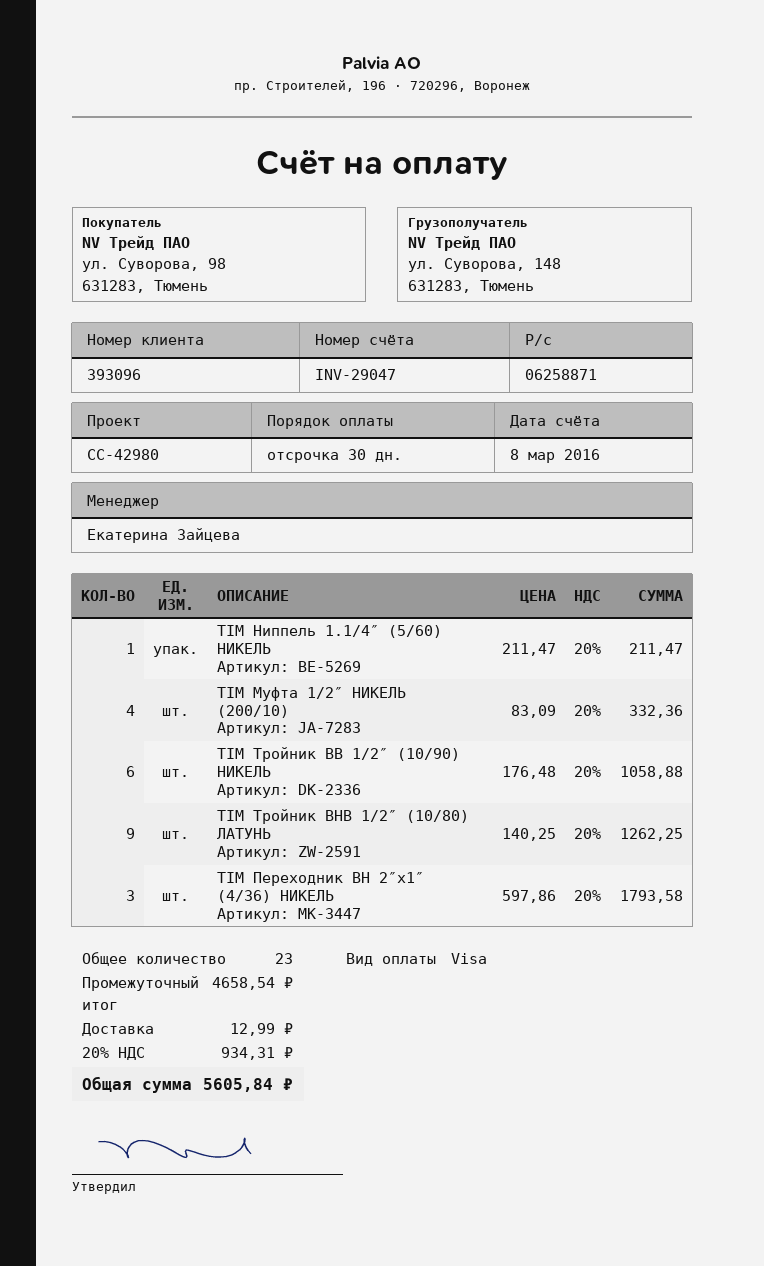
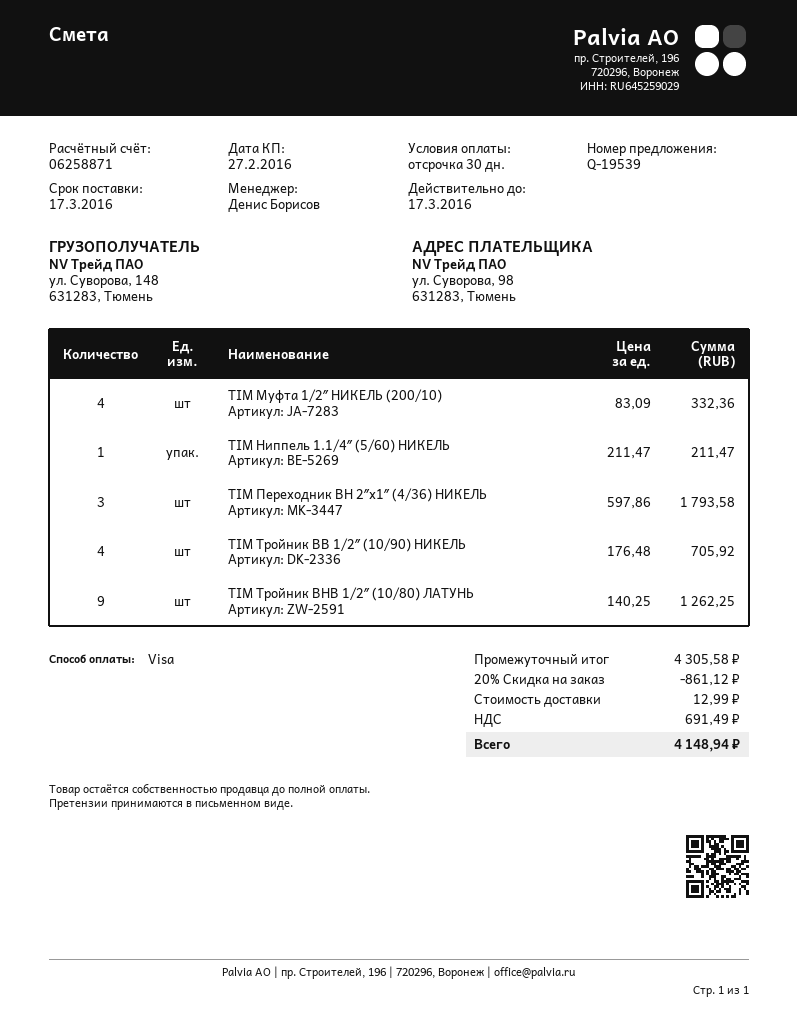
sales rep: Екатерина Зайцева -> Денис Борисов
TIM Тройник ВВ 1/2″ (10/90) НИКЕЛЬ: 6 x 176.48 = 1058.88 -> 4 x 176.48 = 705.92
subtotal: 4658.54 -> 4305.58
discount: none -> 20% = 861.12
tax: 934.31 -> 691.49
total: 5605.84 -> 4148.94

